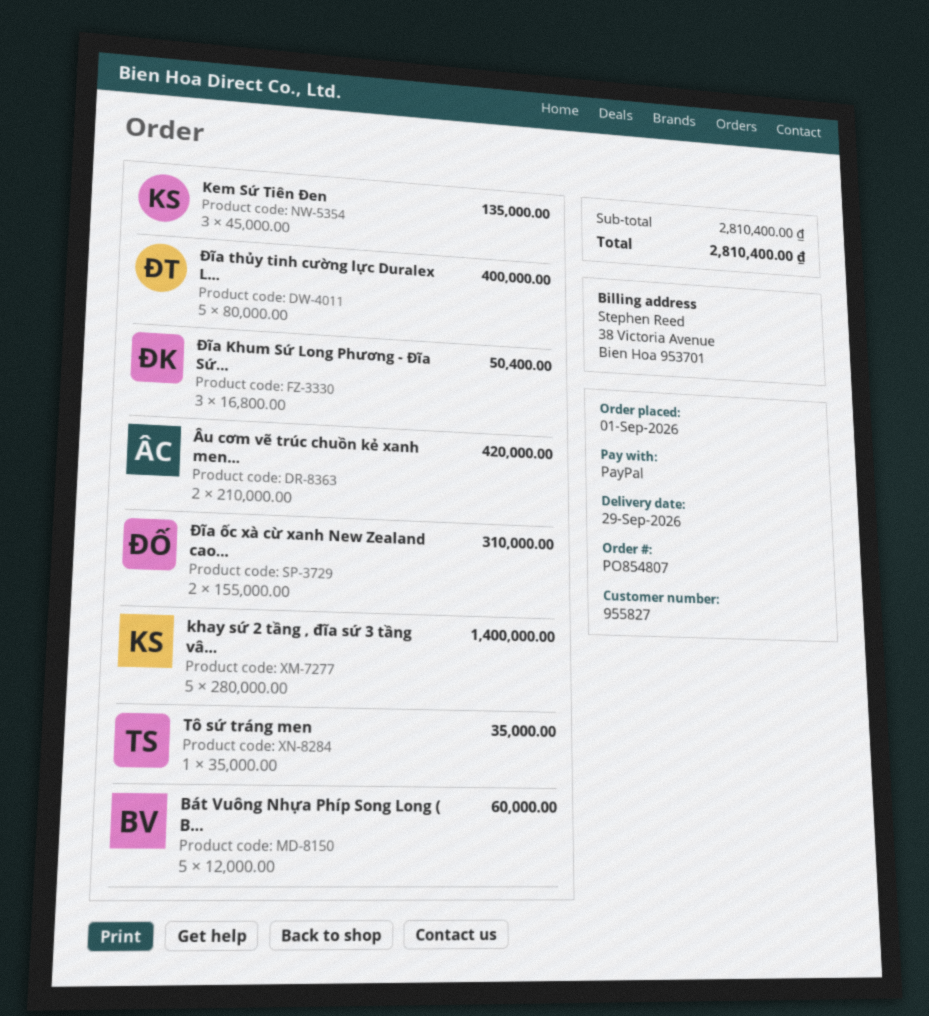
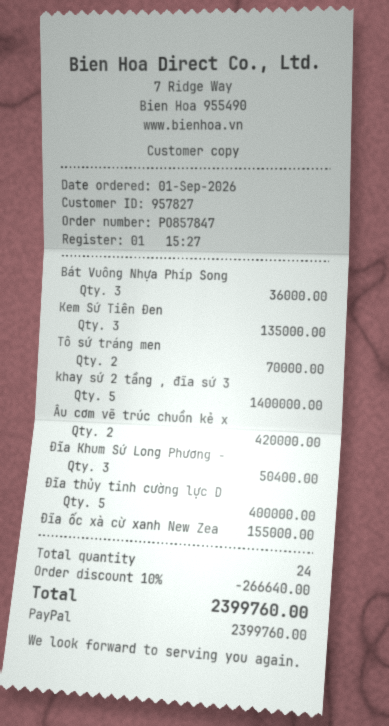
order number: PO854807 -> PO857847
customer number: 955827 -> 957827
Đĩa ốc xà cừ xanh New Zealand cao...: 2 for 310000.00 -> 1 for 155000.00
Tô sứ tráng men: 1 for 35000.00 -> 2 for 70000.00
Bát Vuông Nhựa Phíp Song Long ( B...: 5 for 60000.00 -> 3 for 36000.00
discount: none -> 10% = 266640.00
total: 2810400.00 -> 2399760.00

